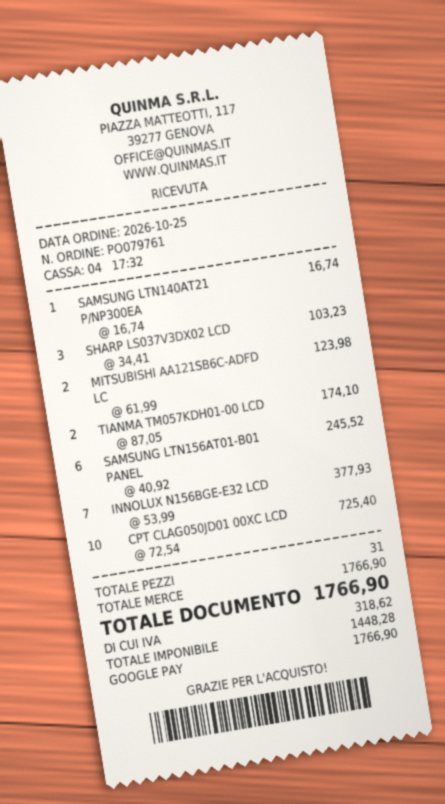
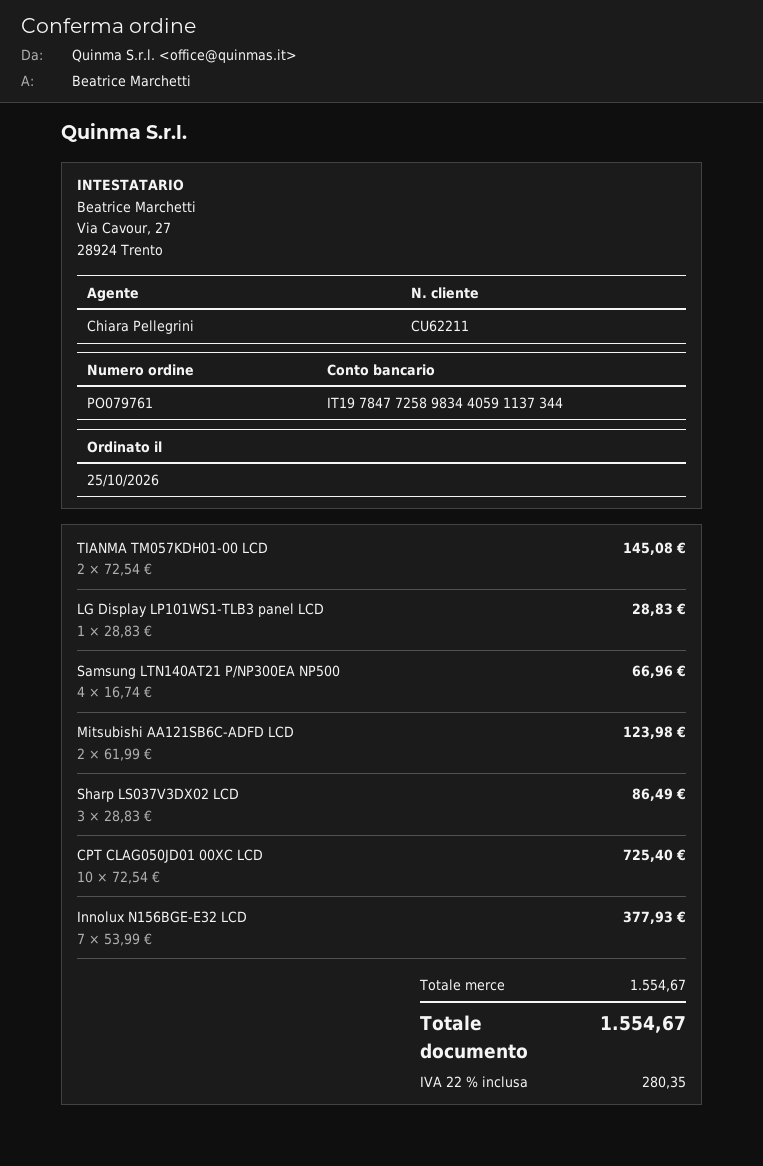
SAMSUNG LTN140AT21 P/NP300EA: 1 x 16.74 = 16.74 -> 4 x 16.74 = 66.96
SHARP LS037V3DX02 LCD: 3 x 34.41 = 103.23 -> 3 x 28.83 = 86.49
TIANMA TM057KDH01-00 LCD: 2 x 87.05 = 174.10 -> 2 x 72.54 = 145.08
SAMSUNG LTN156AT01-B01 PANEL: 6 x 40.92 = 245.52 -> none
LG Display LP101WS1-TLB3 panel LCD: none -> 1 x 28.83 = 28.83
subtotal: 1766.90 -> 1554.67
tax: 318.62 -> 280.35
total: 1766.90 -> 1554.67

